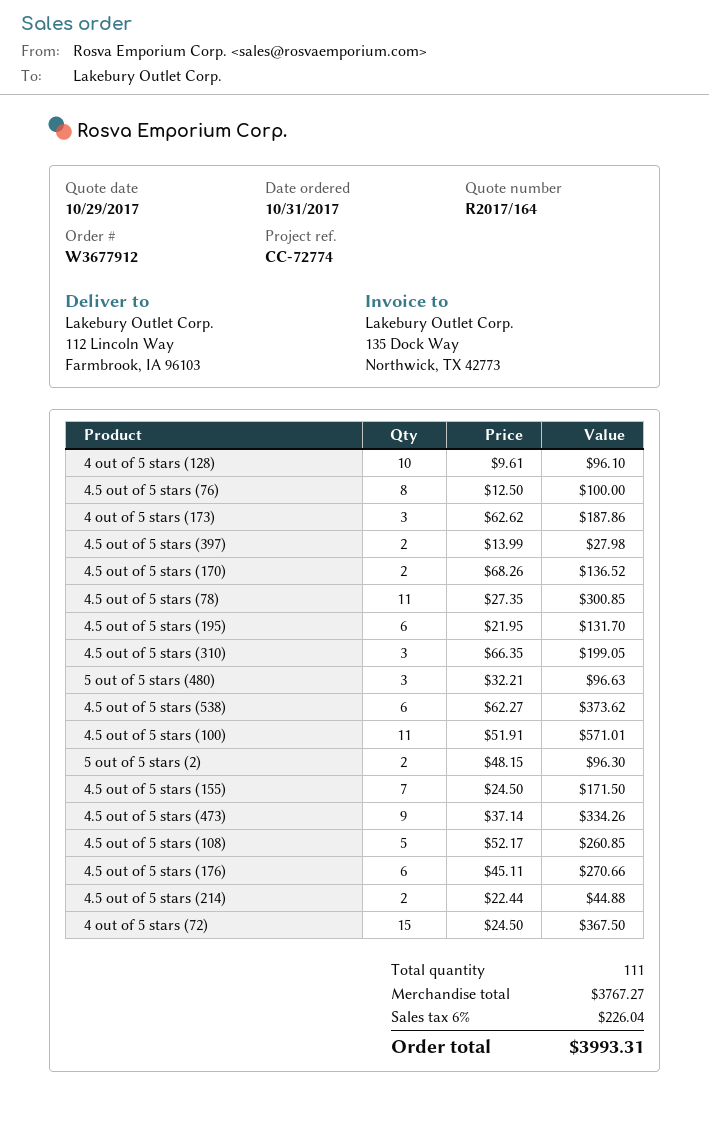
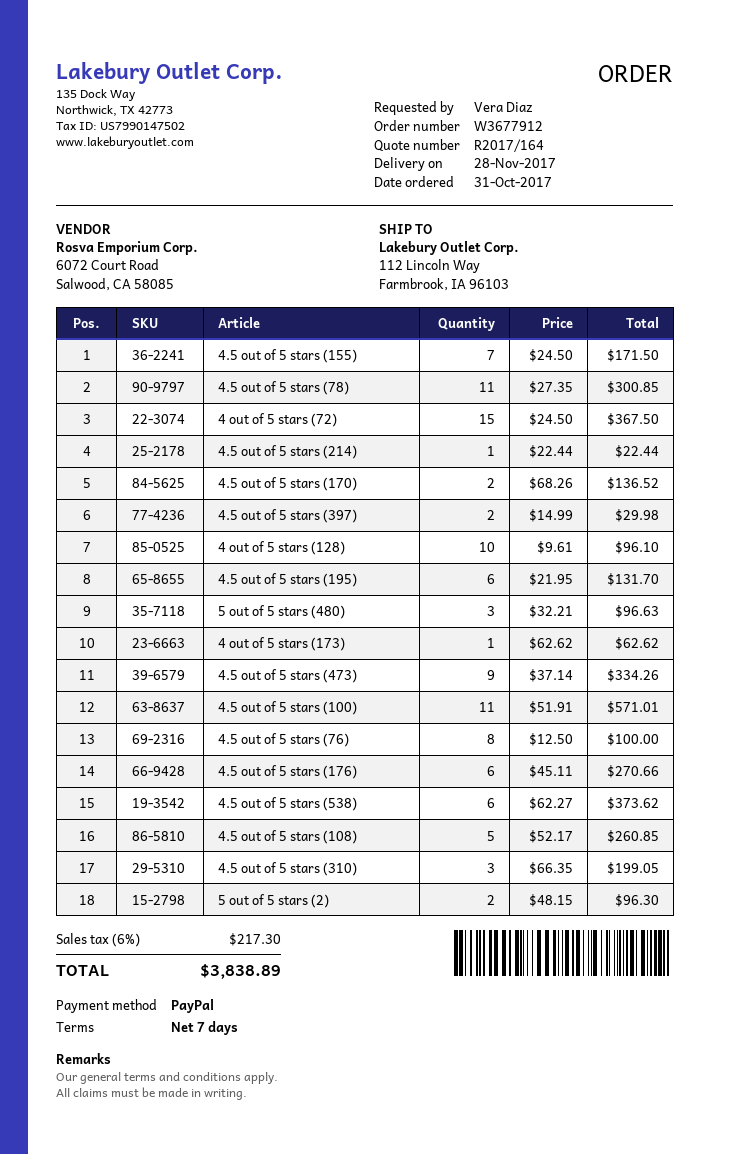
4 out of 5 stars (173): 3 x 62.62 = 187.86 -> 1 x 62.62 = 62.62
4.5 out of 5 stars (397): 2 x 13.99 = 27.98 -> 2 x 14.99 = 29.98
4.5 out of 5 stars (214): 2 x 22.44 = 44.88 -> 1 x 22.44 = 22.44
tax: 6% = 226.04 -> 6% = 217.30
total: 3993.31 -> 3838.89

